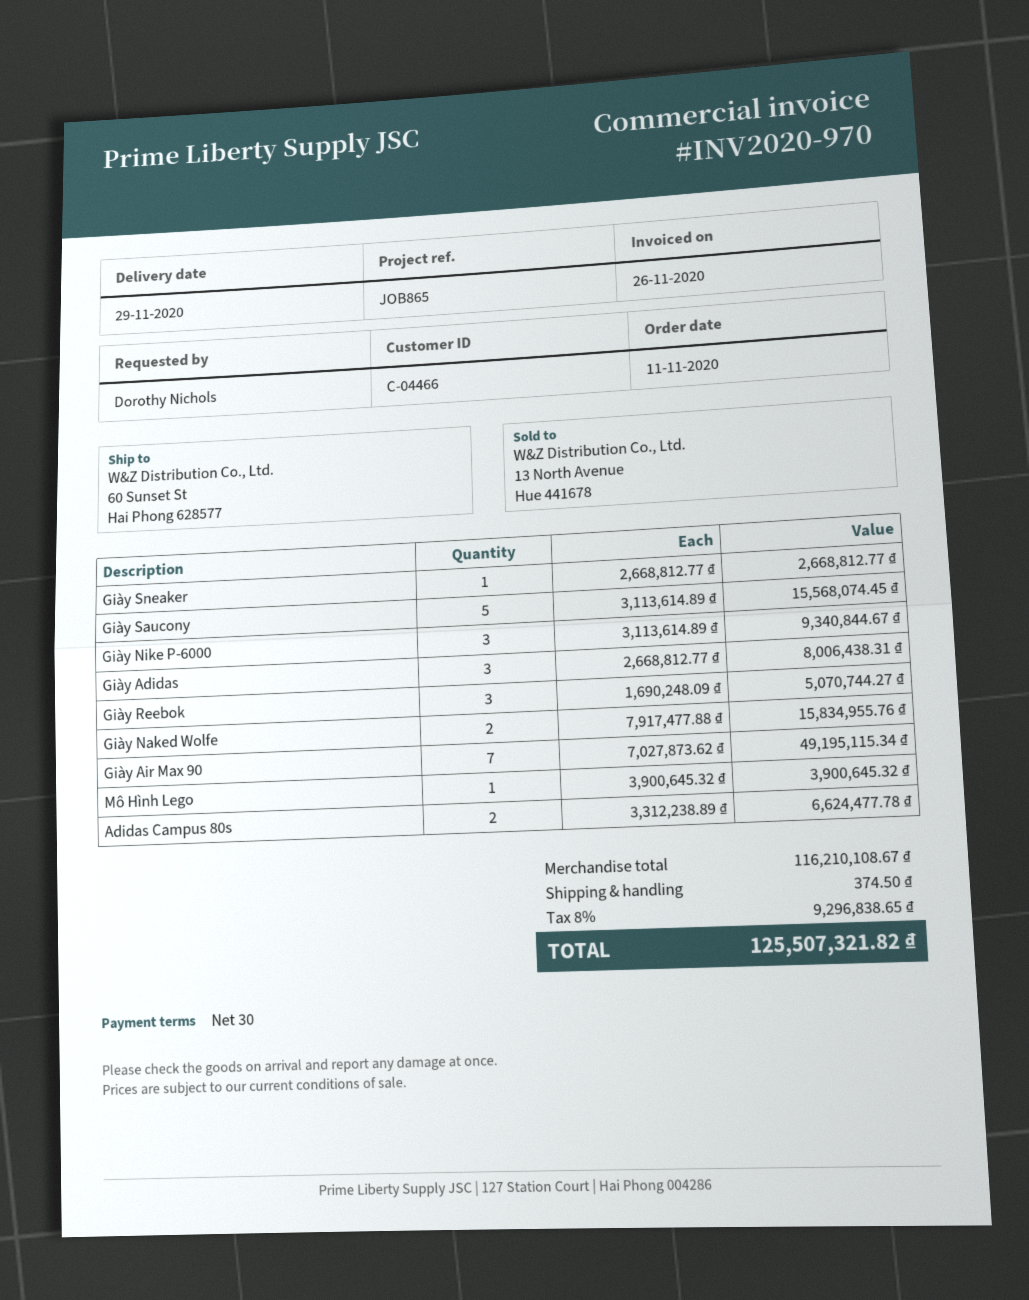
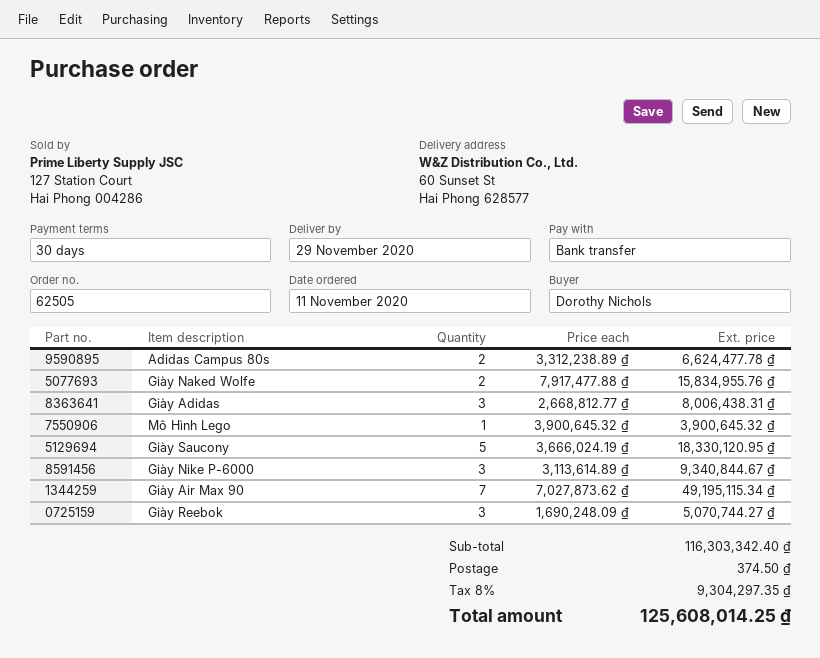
Giày Sneaker: 1 x 2668812.77 = 2668812.77 -> none
Giày Saucony: 5 x 3113614.89 = 15568074.45 -> 5 x 3666024.19 = 18330120.95
subtotal: 116210108.67 -> 116303342.40
tax: 8% = 9296838.65 -> 8% = 9304297.35
total: 125507321.82 -> 125608014.25

